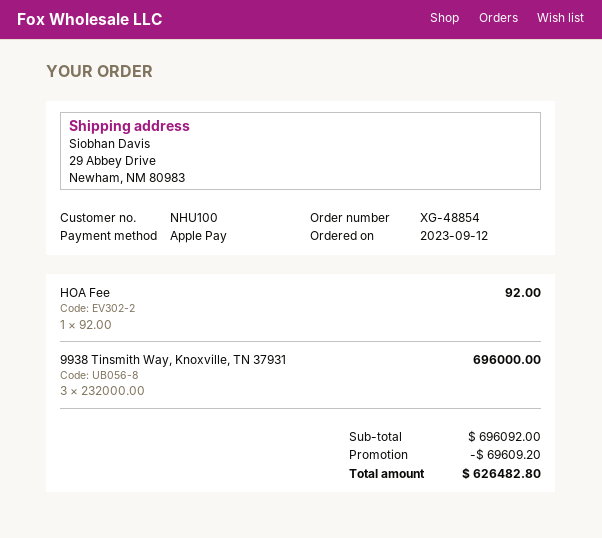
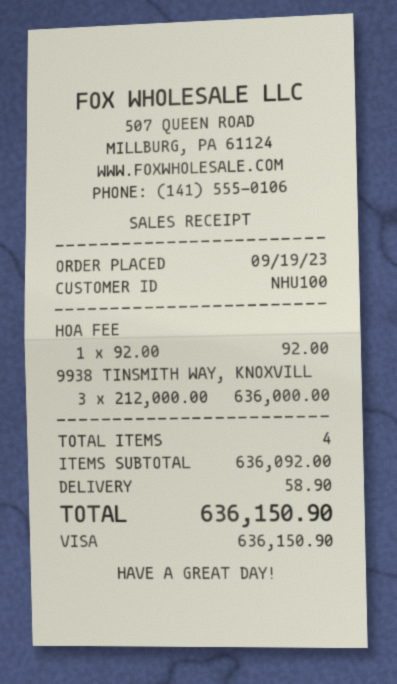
order date: 2023-09-12 -> 2023-09-19
payment method: Apple Pay -> Visa
9938 Tinsmith Way, Knoxville, TN 37931: 3 x 232000.00 = 696000.00 -> 3 x 212000.00 = 636000.00
subtotal: 696092.00 -> 636092.00
discount: 69609.20 -> none
shipping: none -> 58.90
total: 626482.80 -> 636150.90

